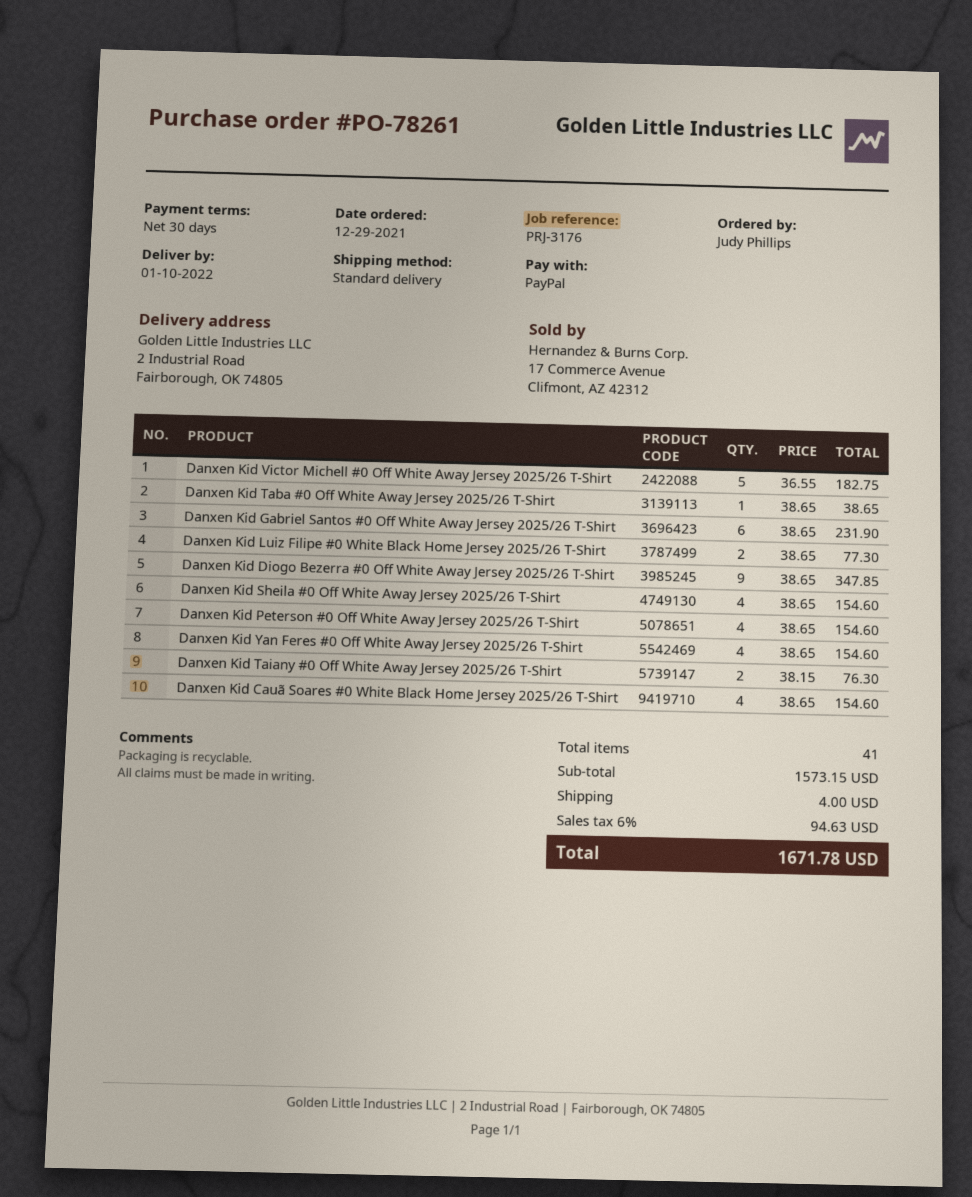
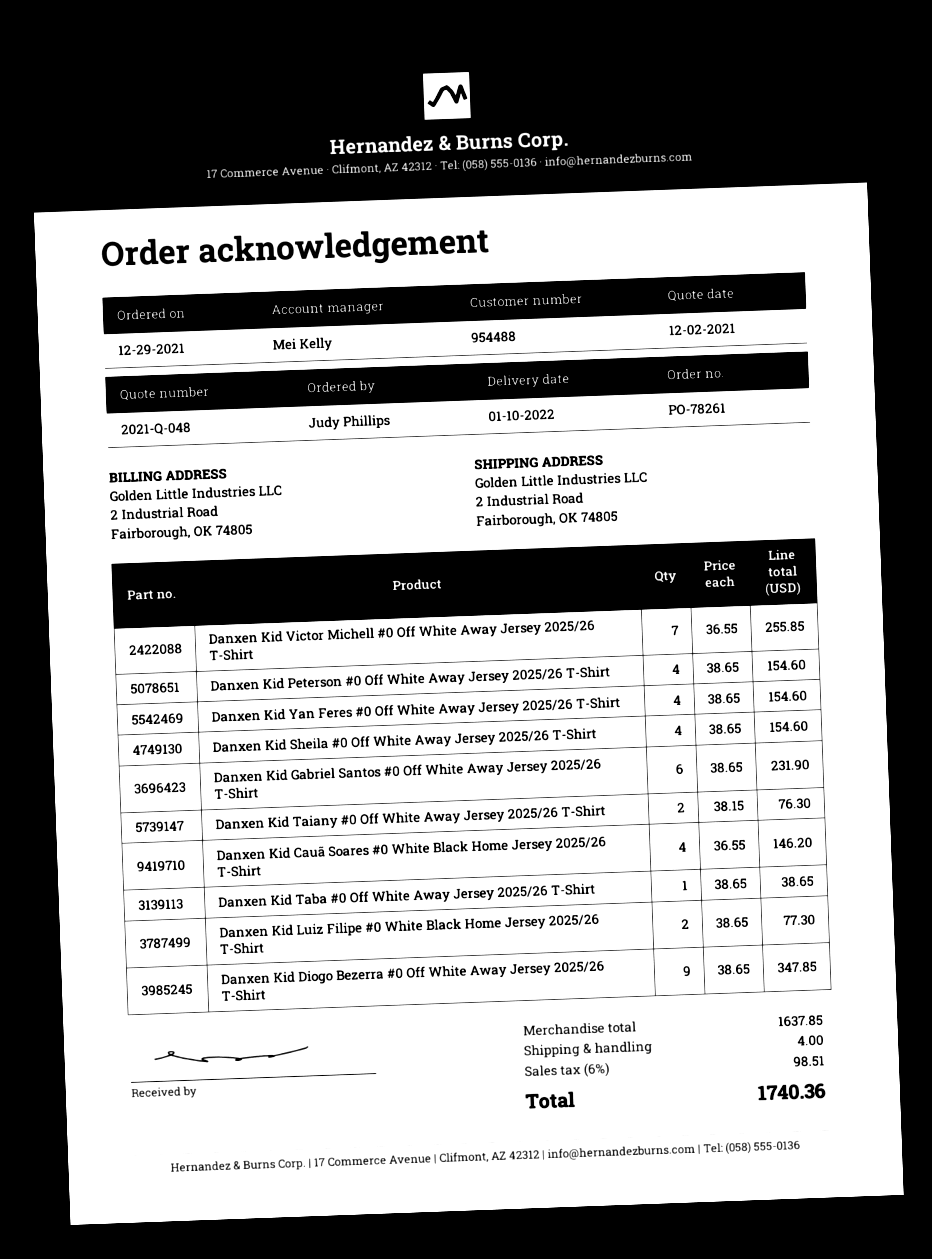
Danxen Kid Victor Michell #0 Off White Away Jersey 2025/26 T-Shirt: 5 x 36.55 = 182.75 -> 7 x 36.55 = 255.85
Danxen Kid Cauã Soares #0 White Black Home Jersey 2025/26 T-Shirt: 4 x 38.65 = 154.60 -> 4 x 36.55 = 146.20
subtotal: 1573.15 -> 1637.85
tax: 6% = 94.63 -> 6% = 98.51
total: 1671.78 -> 1740.36

